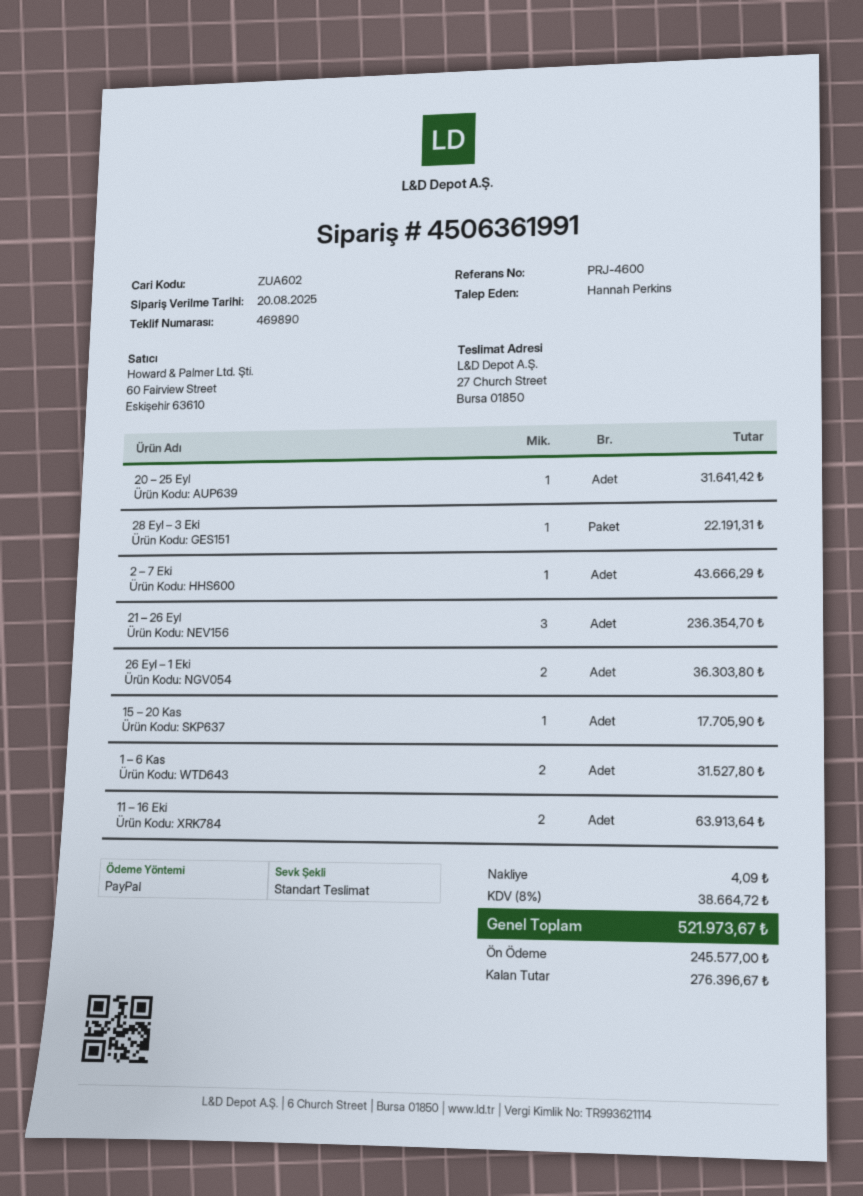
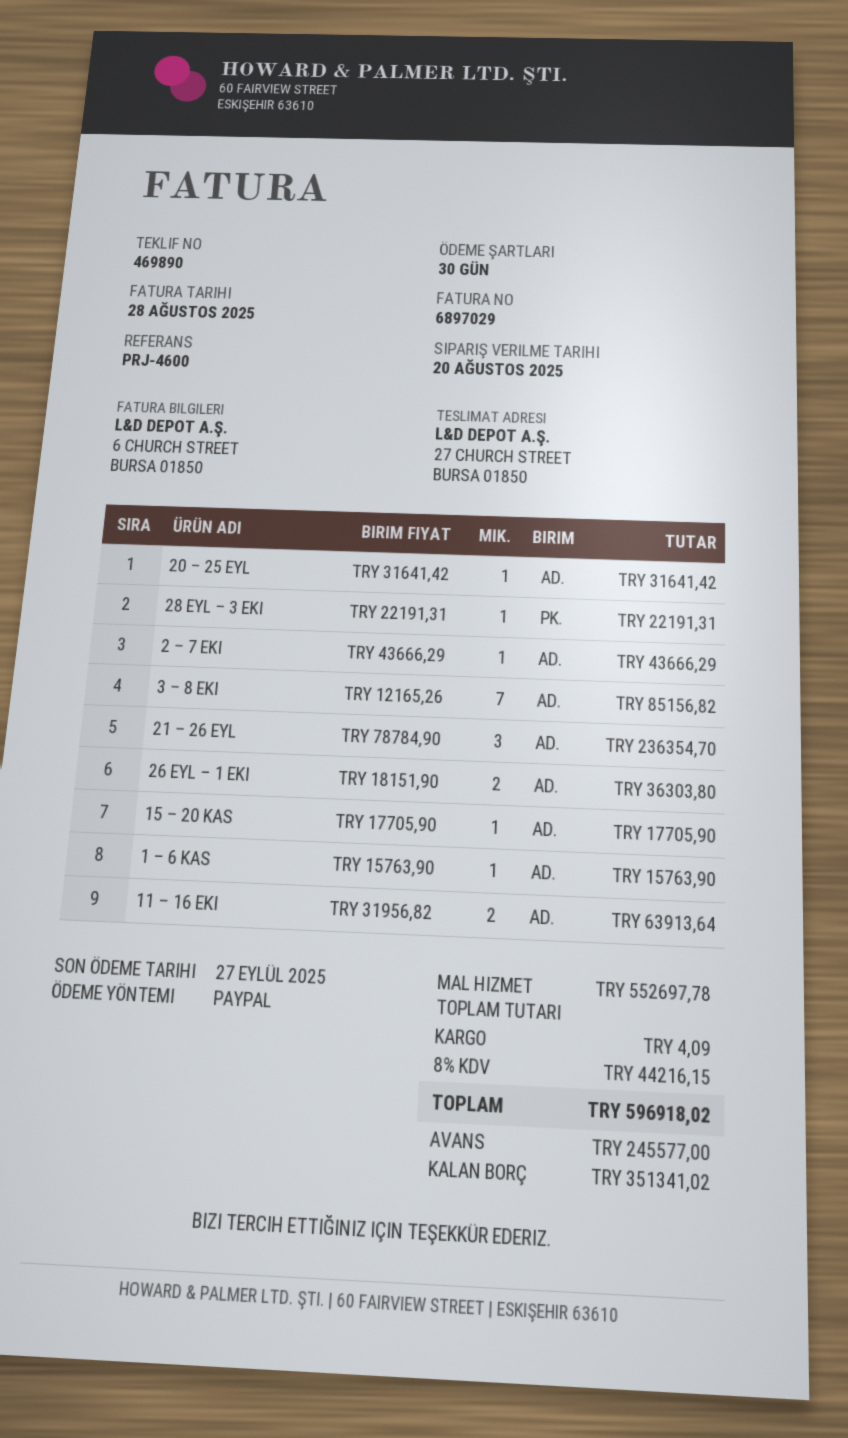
1 – 6 Kas: 2 for 31527.80 -> 1 for 15763.90
3 – 8 EKI: none -> 7 for 85156.82
tax: 8% = 38664.72 -> 8% = 44216.15
total: 521973.67 -> 596918.02
balance: 276396.67 -> 351341.02

